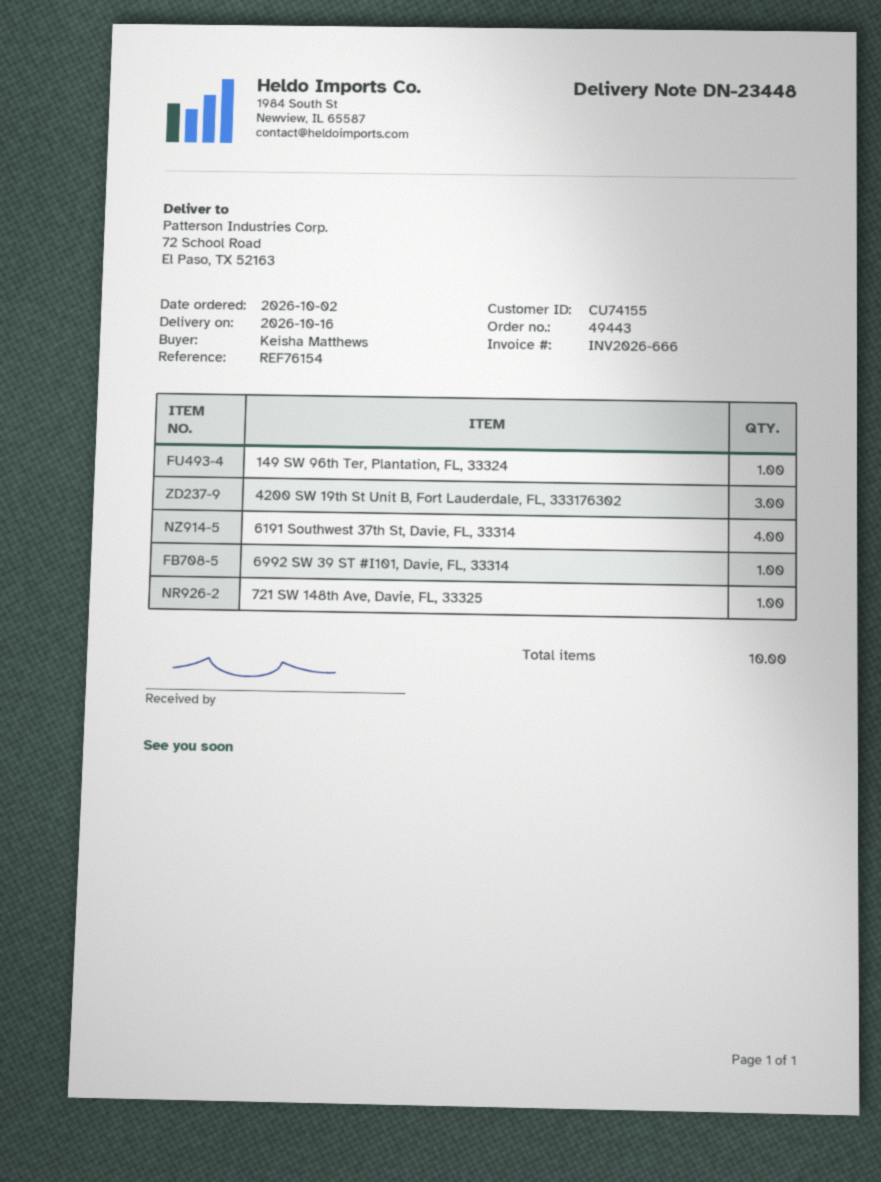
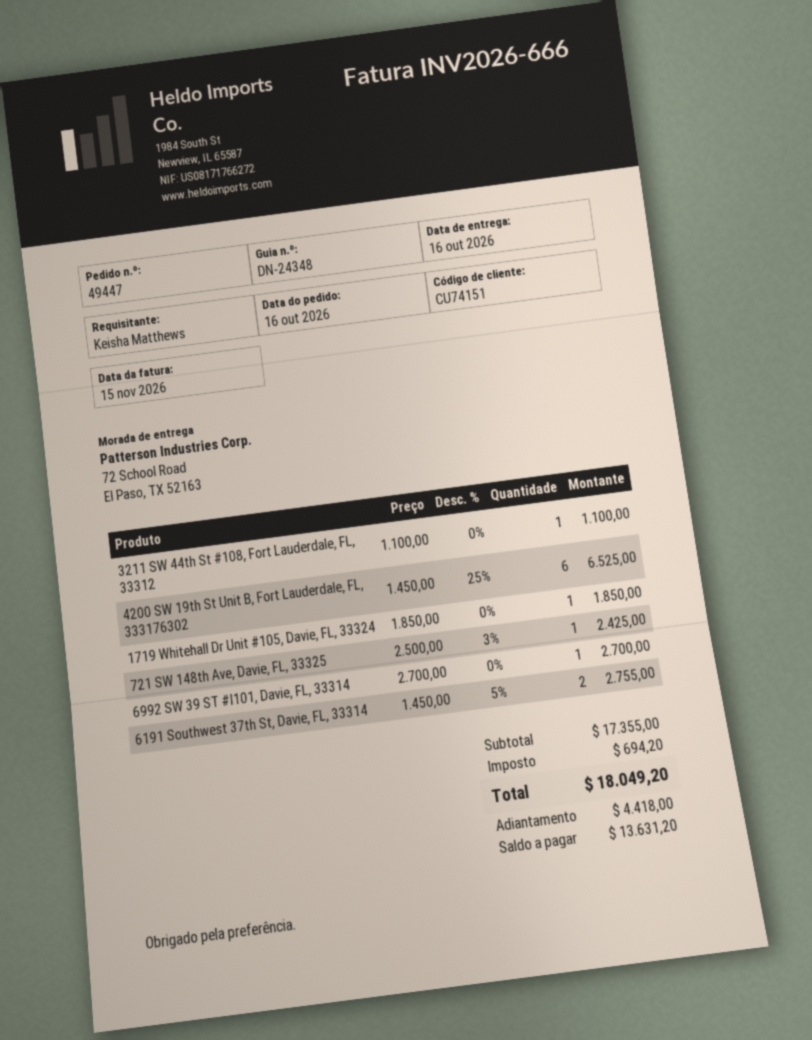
order number: 49443 -> 49447
order date: 2026-10-02 -> 2026-10-16
delivery note number: DN-23448 -> DN-24348
customer number: CU74155 -> CU74151
149 SW 96th Ter, Plantation, FL, 33324: 1 -> none
4200 SW 19th St Unit B, Fort Lauderdale, FL, 333176302: 3 -> 6
6191 Southwest 37th St, Davie, FL, 33314: 4 -> 2
3211 SW 44th St #108, Fort Lauderdale, FL, 33312: none -> 1
1719 Whitehall Dr Unit #105, Davie, FL, 33324: none -> 1

